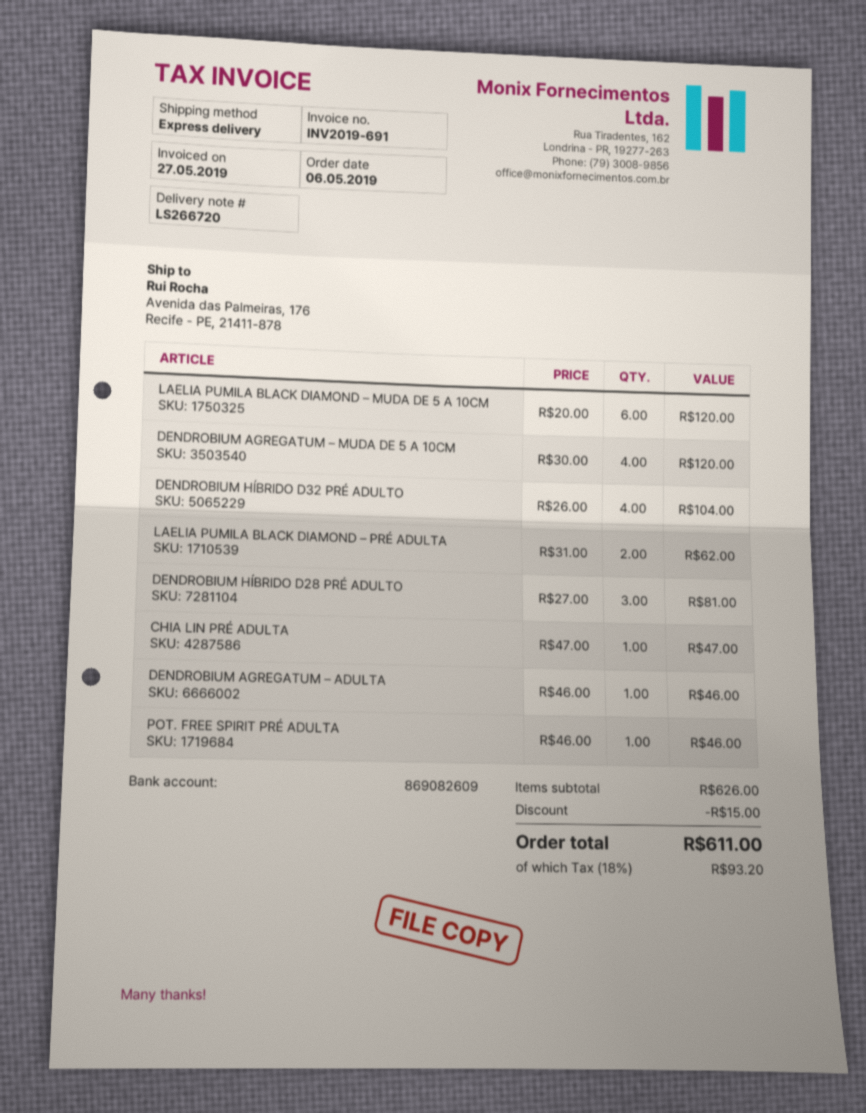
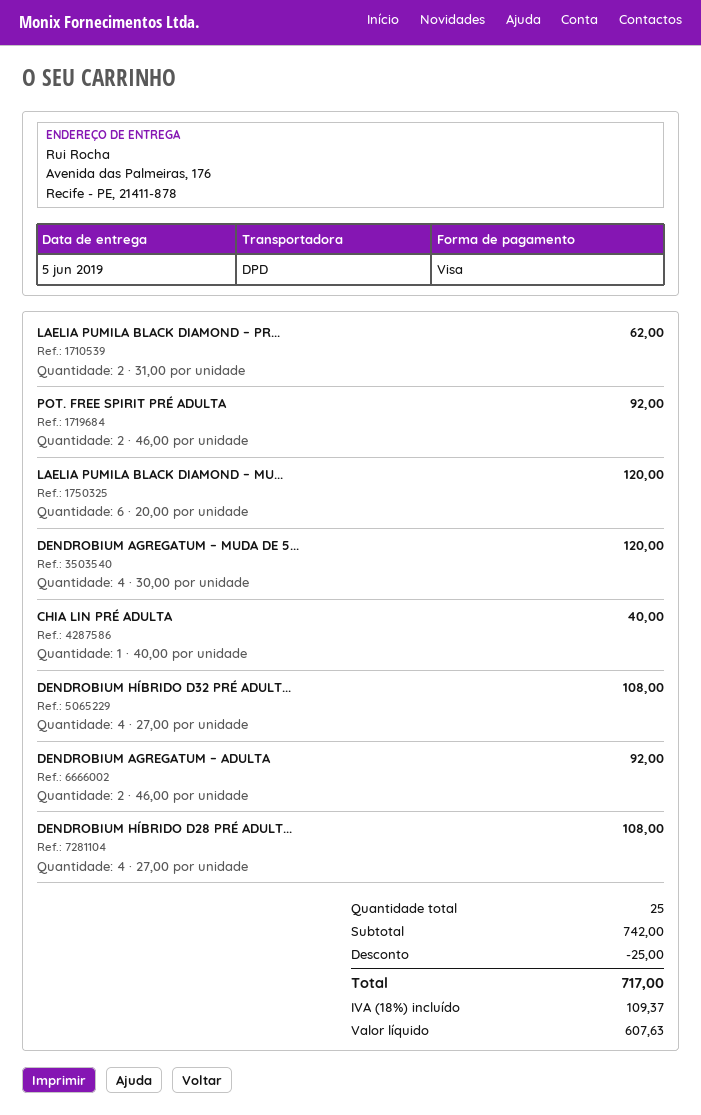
shipping method: express -> DPD
DENDROBIUM HÍBRIDO D32 PRÉ ADULTO: 4 x 26.00 = 104.00 -> 4 x 27.00 = 108.00
DENDROBIUM HÍBRIDO D28 PRÉ ADULTO: 3 x 27.00 = 81.00 -> 4 x 27.00 = 108.00
CHIA LIN PRÉ ADULTA: 1 x 47.00 = 47.00 -> 1 x 40.00 = 40.00
DENDROBIUM AGREGATUM – ADULTA: 1 x 46.00 = 46.00 -> 2 x 46.00 = 92.00
POT. FREE SPIRIT PRÉ ADULTA: 1 x 46.00 = 46.00 -> 2 x 46.00 = 92.00
subtotal: 626.00 -> 742.00
discount: 15.00 -> 25.00
tax: 18% = 93.20 -> 18% = 109.37
total: 611.00 -> 717.00

